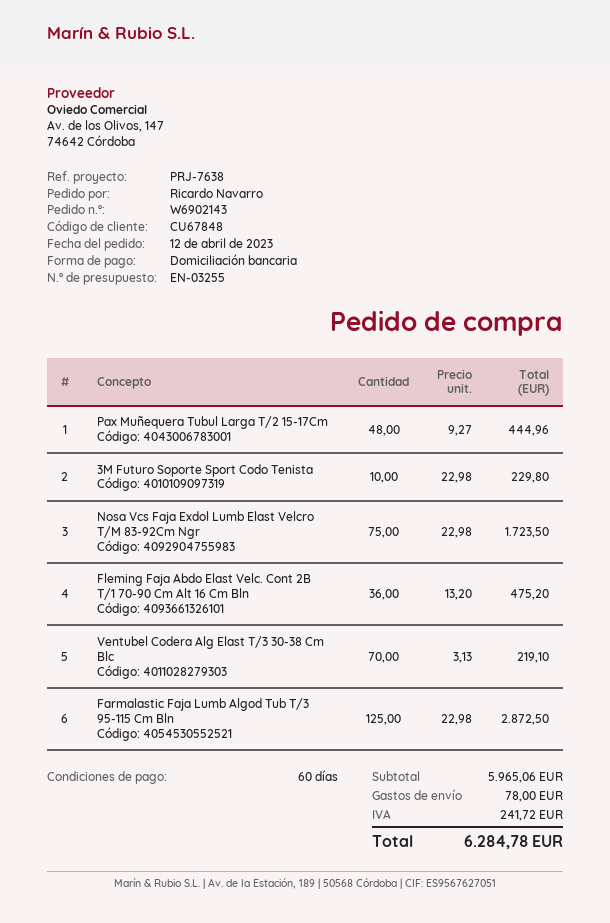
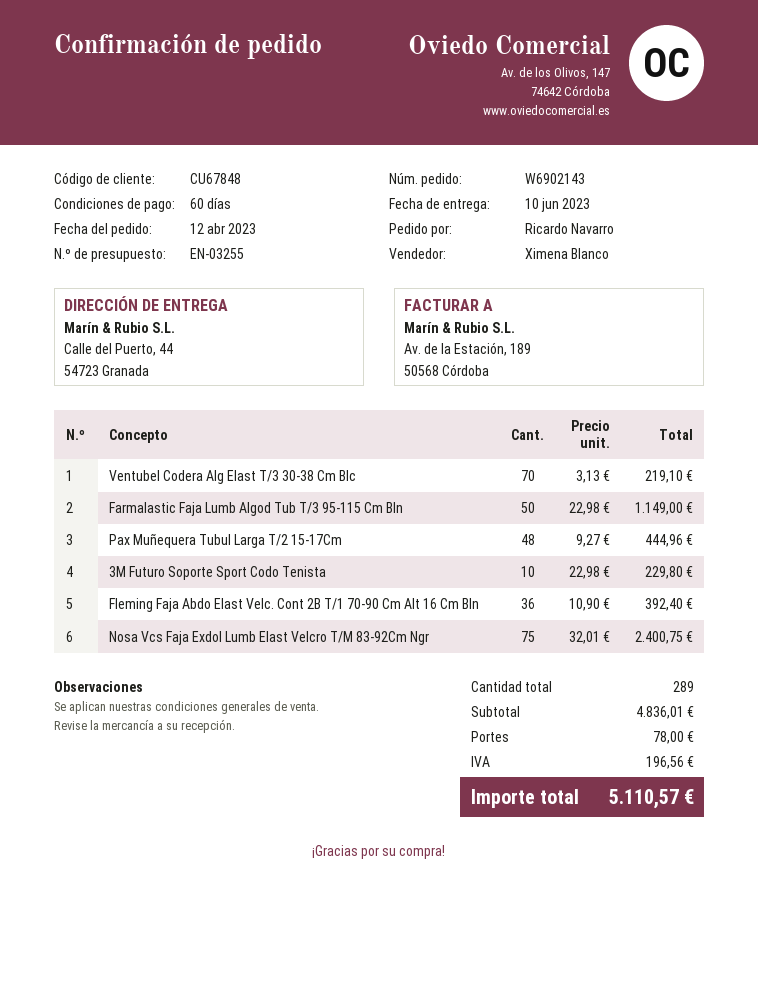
Nosa Vcs Faja Exdol Lumb Elast Velcro T/M 83-92Cm Ngr: 75 x 22.98 = 1723.50 -> 75 x 32.01 = 2400.75
Fleming Faja Abdo Elast Velc. Cont 2B T/1 70-90 Cm Alt 16 Cm Bln: 36 x 13.20 = 475.20 -> 36 x 10.90 = 392.40
Farmalastic Faja Lumb Algod Tub T/3 95-115 Cm Bln: 125 x 22.98 = 2872.50 -> 50 x 22.98 = 1149.00
subtotal: 5965.06 -> 4836.01
tax: 241.72 -> 196.56
total: 6284.78 -> 5110.57

